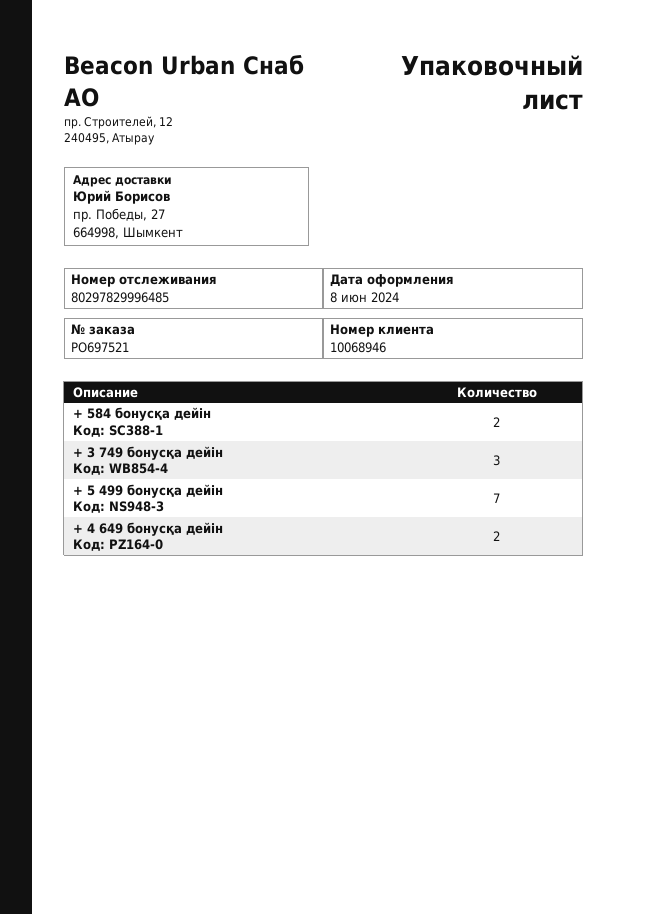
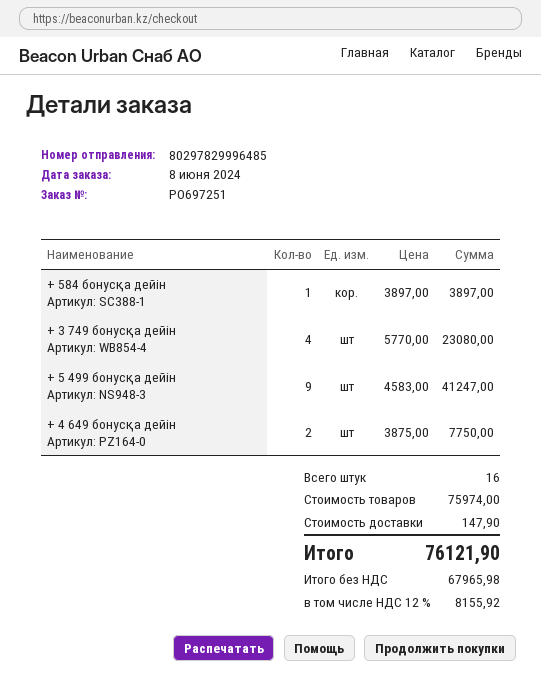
order number: PO697521 -> PO697251
+ 584 бонусқа дейін: 2 -> 1
+ 3 749 бонусқа дейін: 3 -> 4
+ 5 499 бонусқа дейін: 7 -> 9

